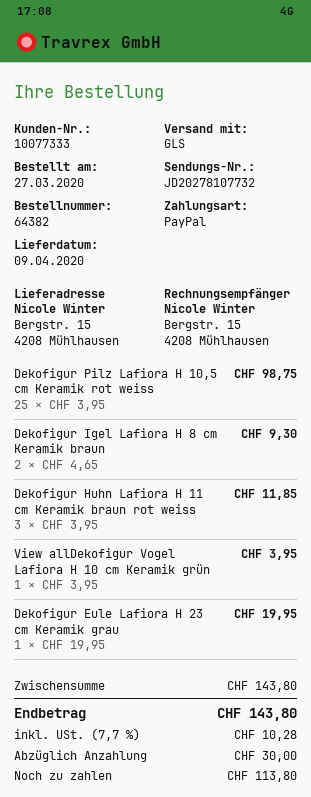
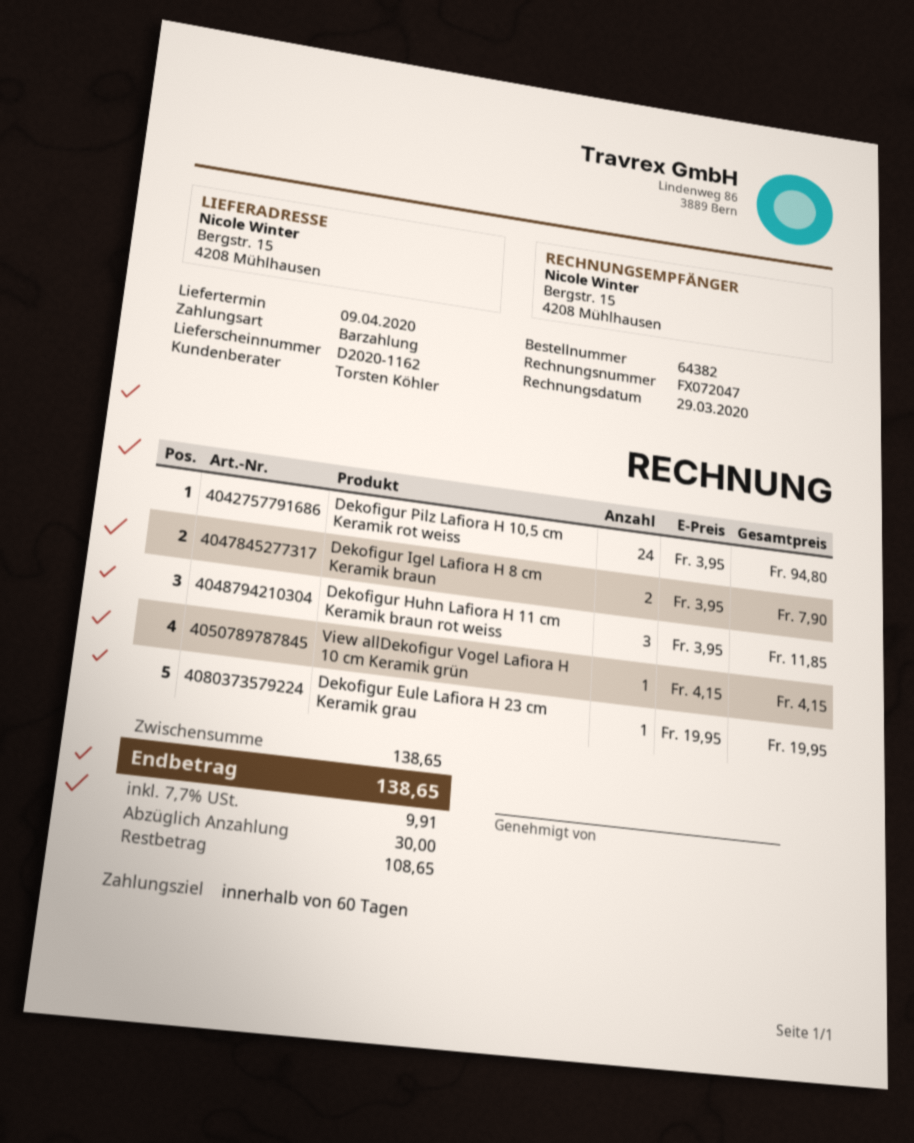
payment method: PayPal -> cash
Dekofigur Pilz Lafiora H 10,5 cm Keramik rot weiss: 25 x 3.95 = 98.75 -> 24 x 3.95 = 94.80
Dekofigur Igel Lafiora H 8 cm Keramik braun: 2 x 4.65 = 9.30 -> 2 x 3.95 = 7.90
View allDekofigur Vogel Lafiora H 10 cm Keramik grün: 1 x 3.95 = 3.95 -> 1 x 4.15 = 4.15
subtotal: 143.80 -> 138.65
tax: 7.7% = 10.28 -> 7.7% = 9.91
total: 143.80 -> 138.65
balance: 113.80 -> 108.65

